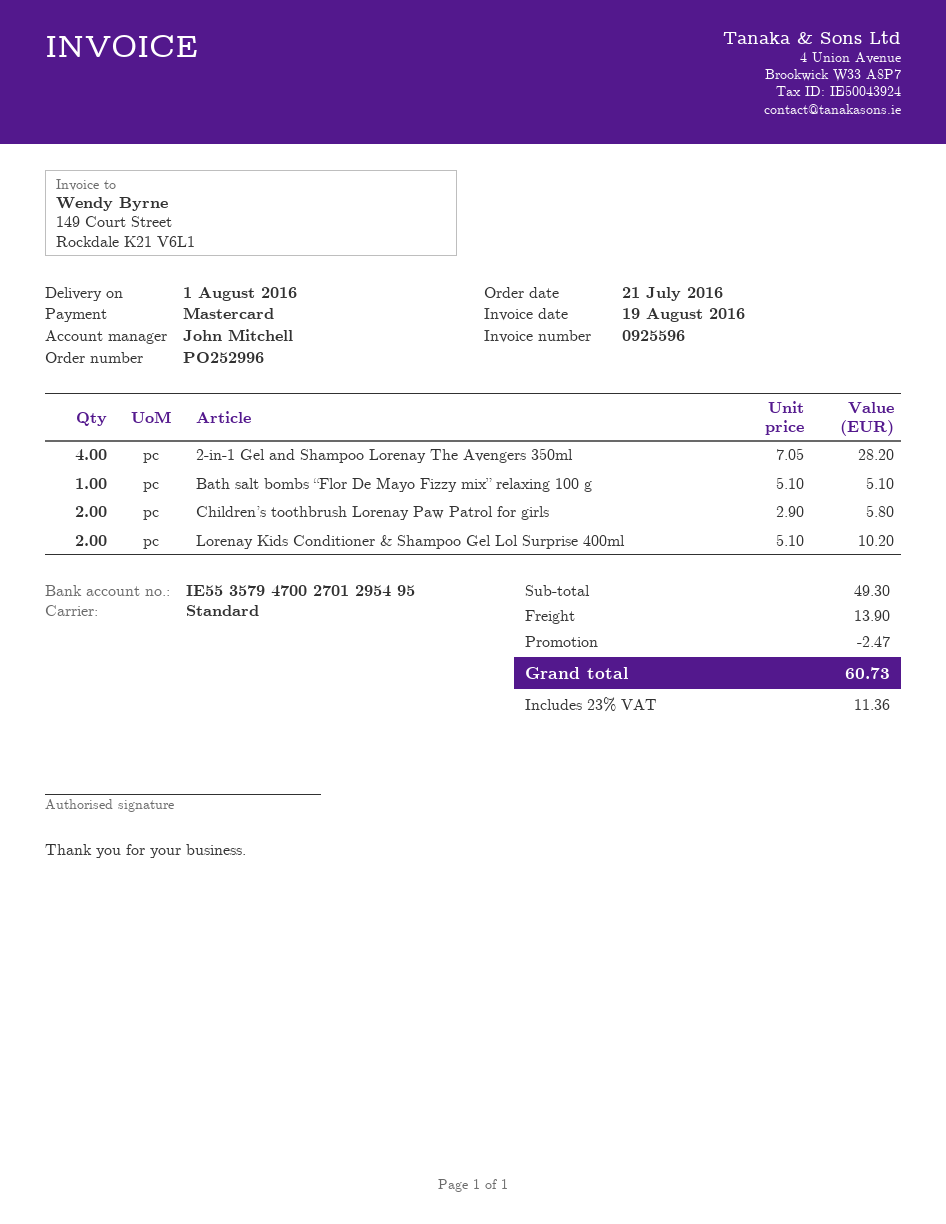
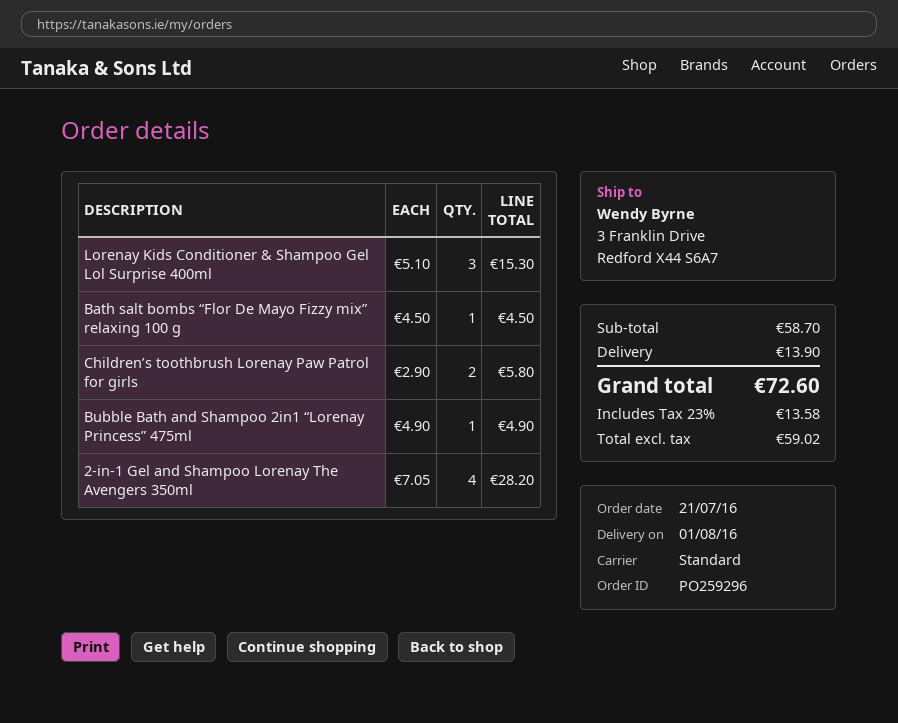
order number: PO252996 -> PO259296
Bath salt bombs “Flor De Mayo Fizzy mix” relaxing 100 g: 1 x 5.10 = 5.10 -> 1 x 4.50 = 4.50
Lorenay Kids Conditioner & Shampoo Gel Lol Surprise 400ml: 2 x 5.10 = 10.20 -> 3 x 5.10 = 15.30
Bubble Bath and Shampoo 2in1 “Lorenay Princess” 475ml: none -> 1 x 4.90 = 4.90
subtotal: 49.30 -> 58.70
discount: 2.47 -> none
tax: 23% = 11.36 -> 23% = 13.58
total: 60.73 -> 72.60

